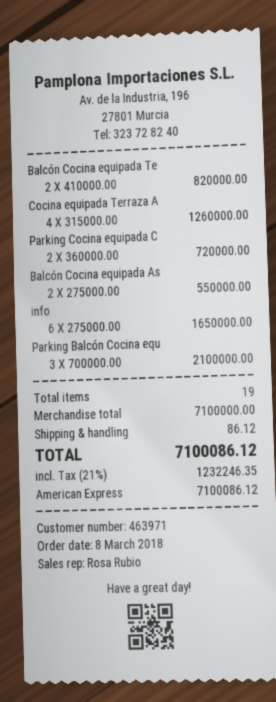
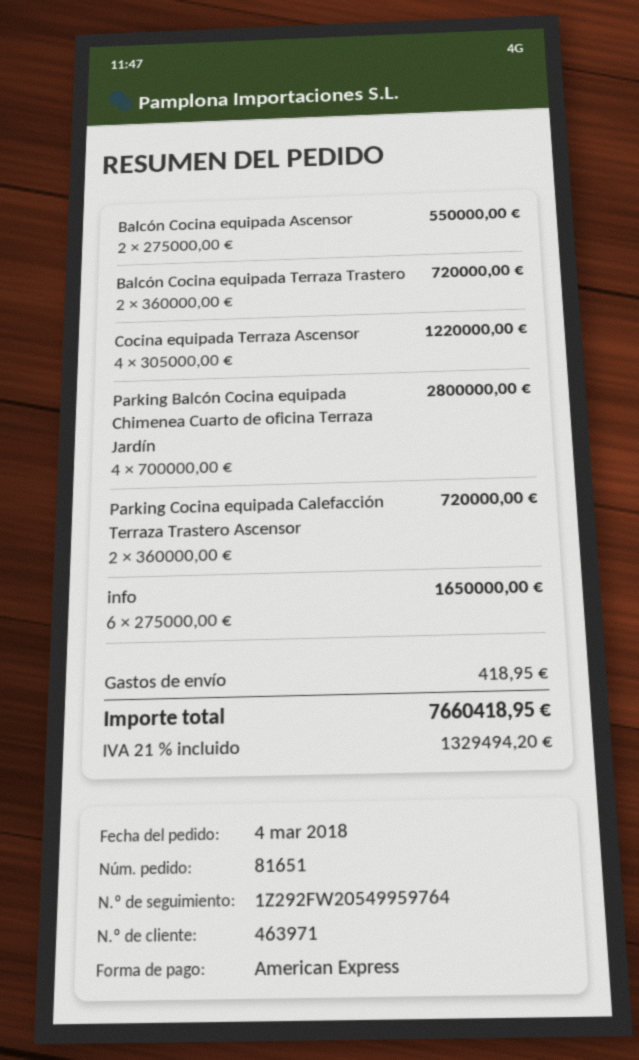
order date: 2018-03-08 -> 2018-03-04
Balcón Cocina equipada Te: 2 x 410000.00 = 820000.00 -> 2 x 360000.00 = 720000.00
Cocina equipada Terraza A: 4 x 315000.00 = 1260000.00 -> 4 x 305000.00 = 1220000.00
Parking Balcón Cocina equ: 3 x 700000.00 = 2100000.00 -> 4 x 700000.00 = 2800000.00
shipping: 86.12 -> 418.95
tax: 21% = 1232246.35 -> 21% = 1329494.20
total: 7100086.12 -> 7660418.95

